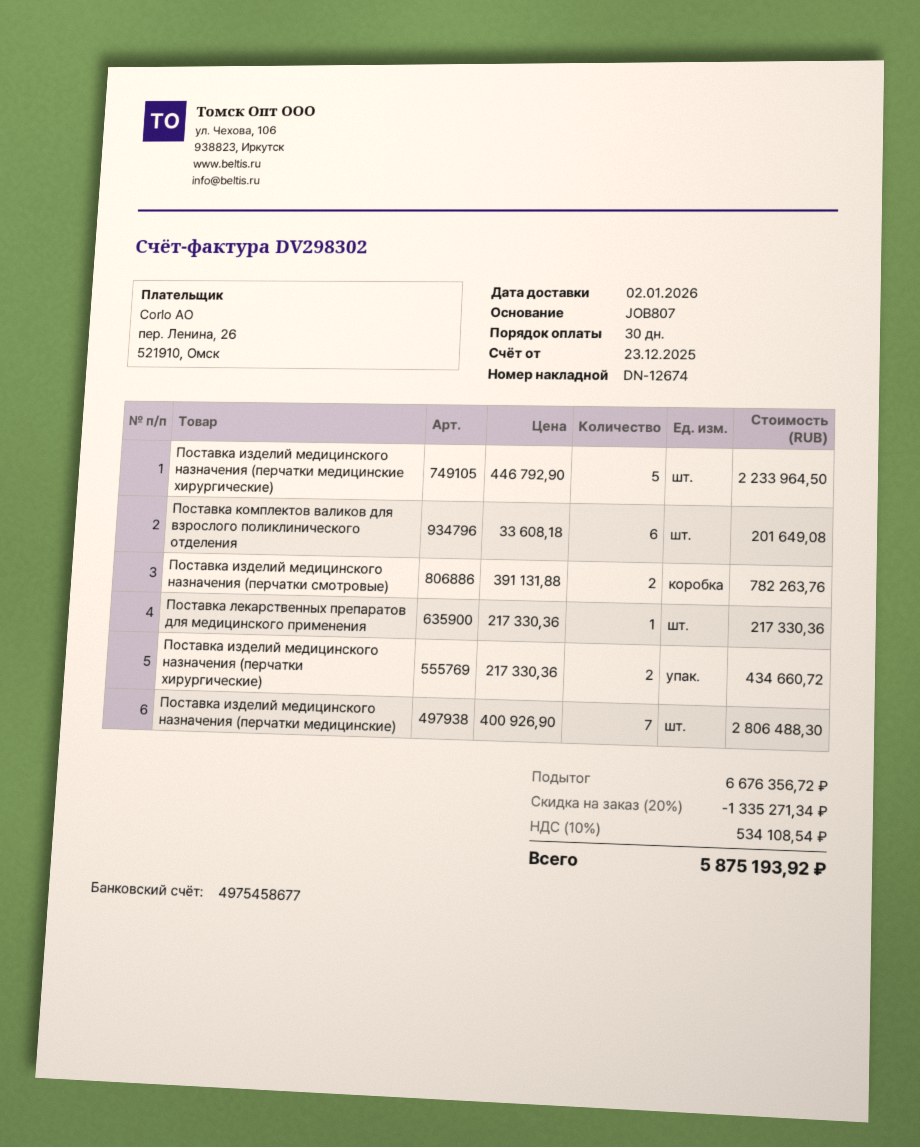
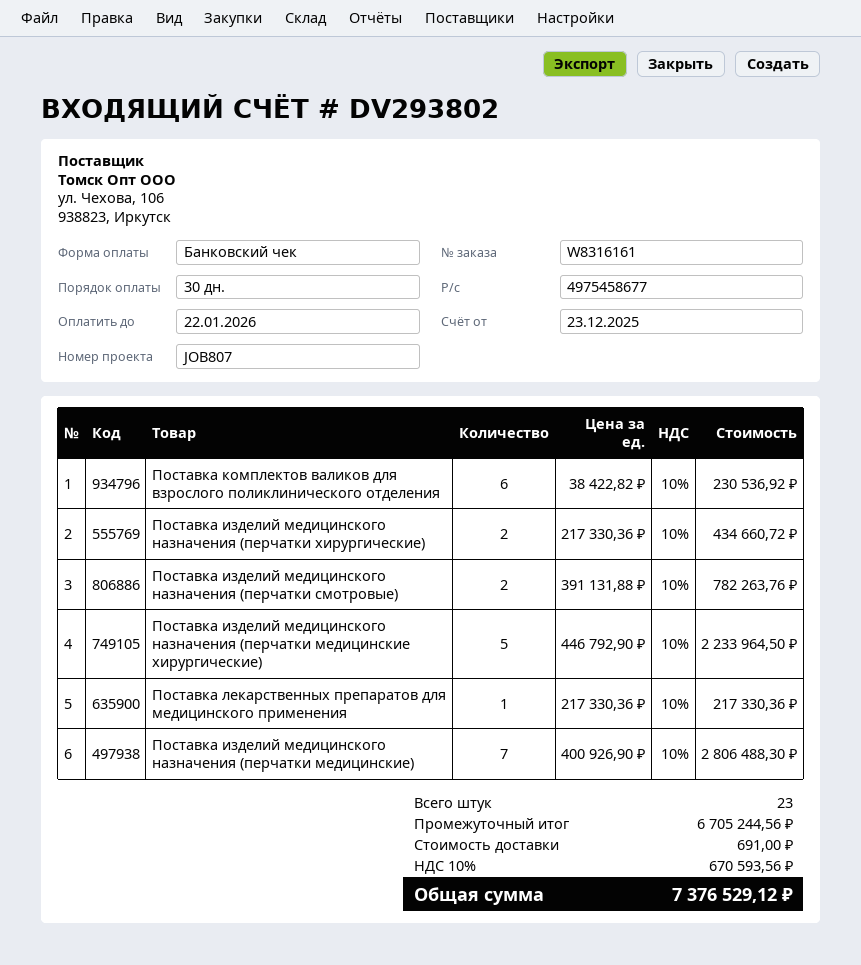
invoice number: DV298302 -> DV293802
Поставка комплектов валиков для взрослого поликлинического отделения: 6 x 33608.18 = 201649.08 -> 6 x 38422.82 = 230536.92
subtotal: 6676356.72 -> 6705244.56
discount: 20% = 1335271.34 -> none
shipping: none -> 691.00
tax: 10% = 534108.54 -> 10% = 670593.56
total: 5875193.92 -> 7376529.12

